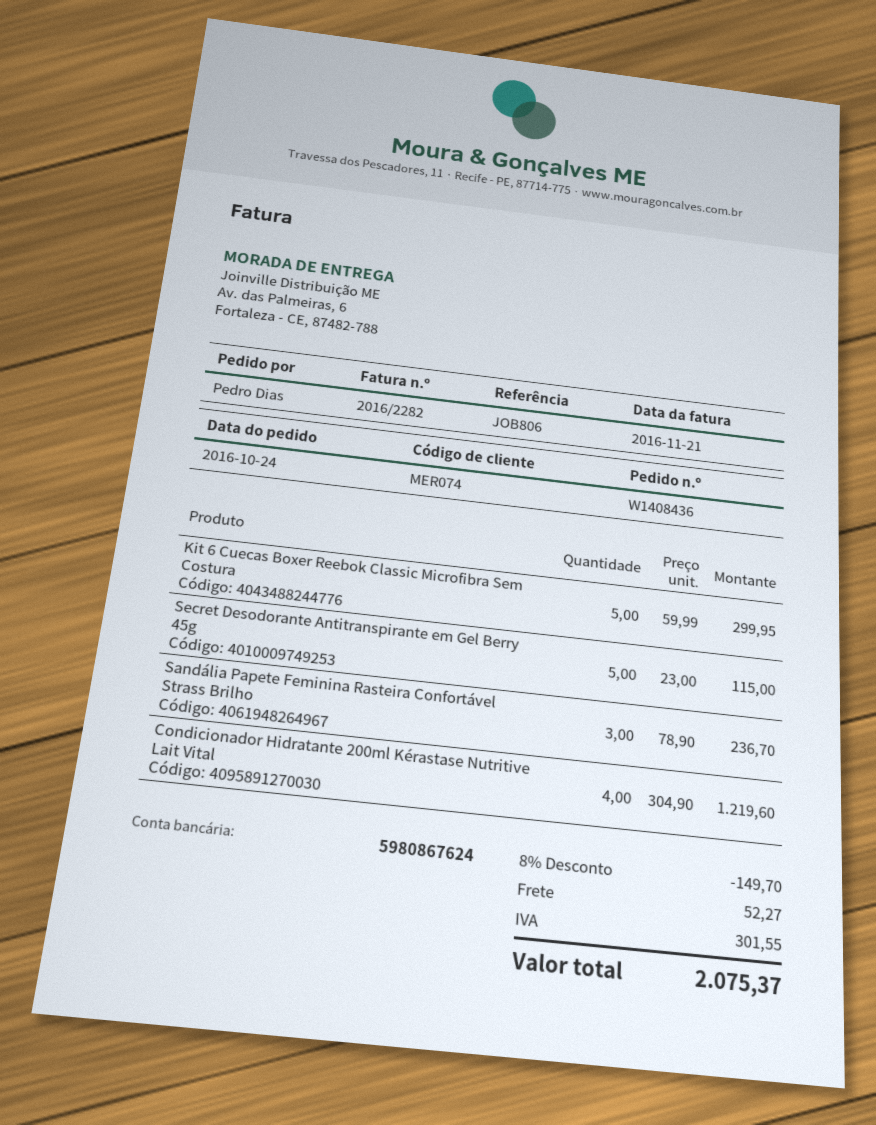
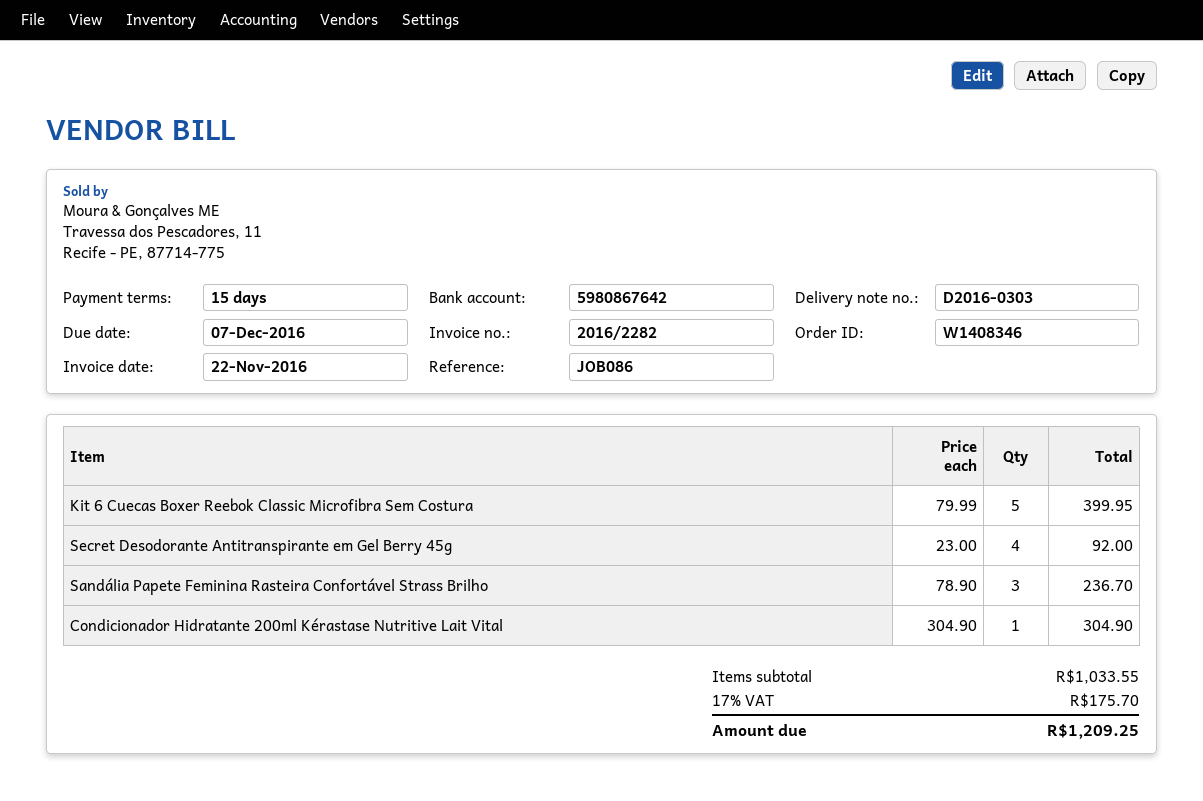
order number: W1408436 -> W1408346
invoice date: 2016-11-21 -> 2016-11-22
reference: JOB806 -> JOB086
bank account: 5980867624 -> 5980867642
Kit 6 Cuecas Boxer Reebok Classic Microfibra Sem Costura: 5 x 59.99 = 299.95 -> 5 x 79.99 = 399.95
Secret Desodorante Antitranspirante em Gel Berry 45g: 5 x 23.00 = 115.00 -> 4 x 23.00 = 92.00
Condicionador Hidratante 200ml Kérastase Nutritive Lait Vital: 4 x 304.90 = 1219.60 -> 1 x 304.90 = 304.90
discount: 8% = 149.70 -> none
shipping: 52.27 -> none
tax: 301.55 -> 175.70
total: 2075.37 -> 1209.25

